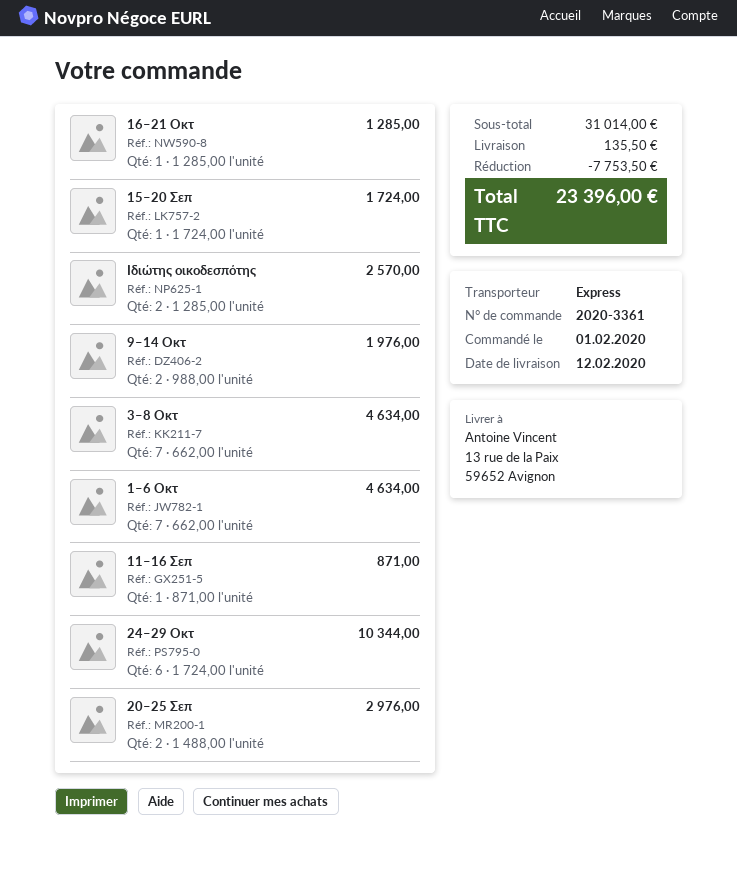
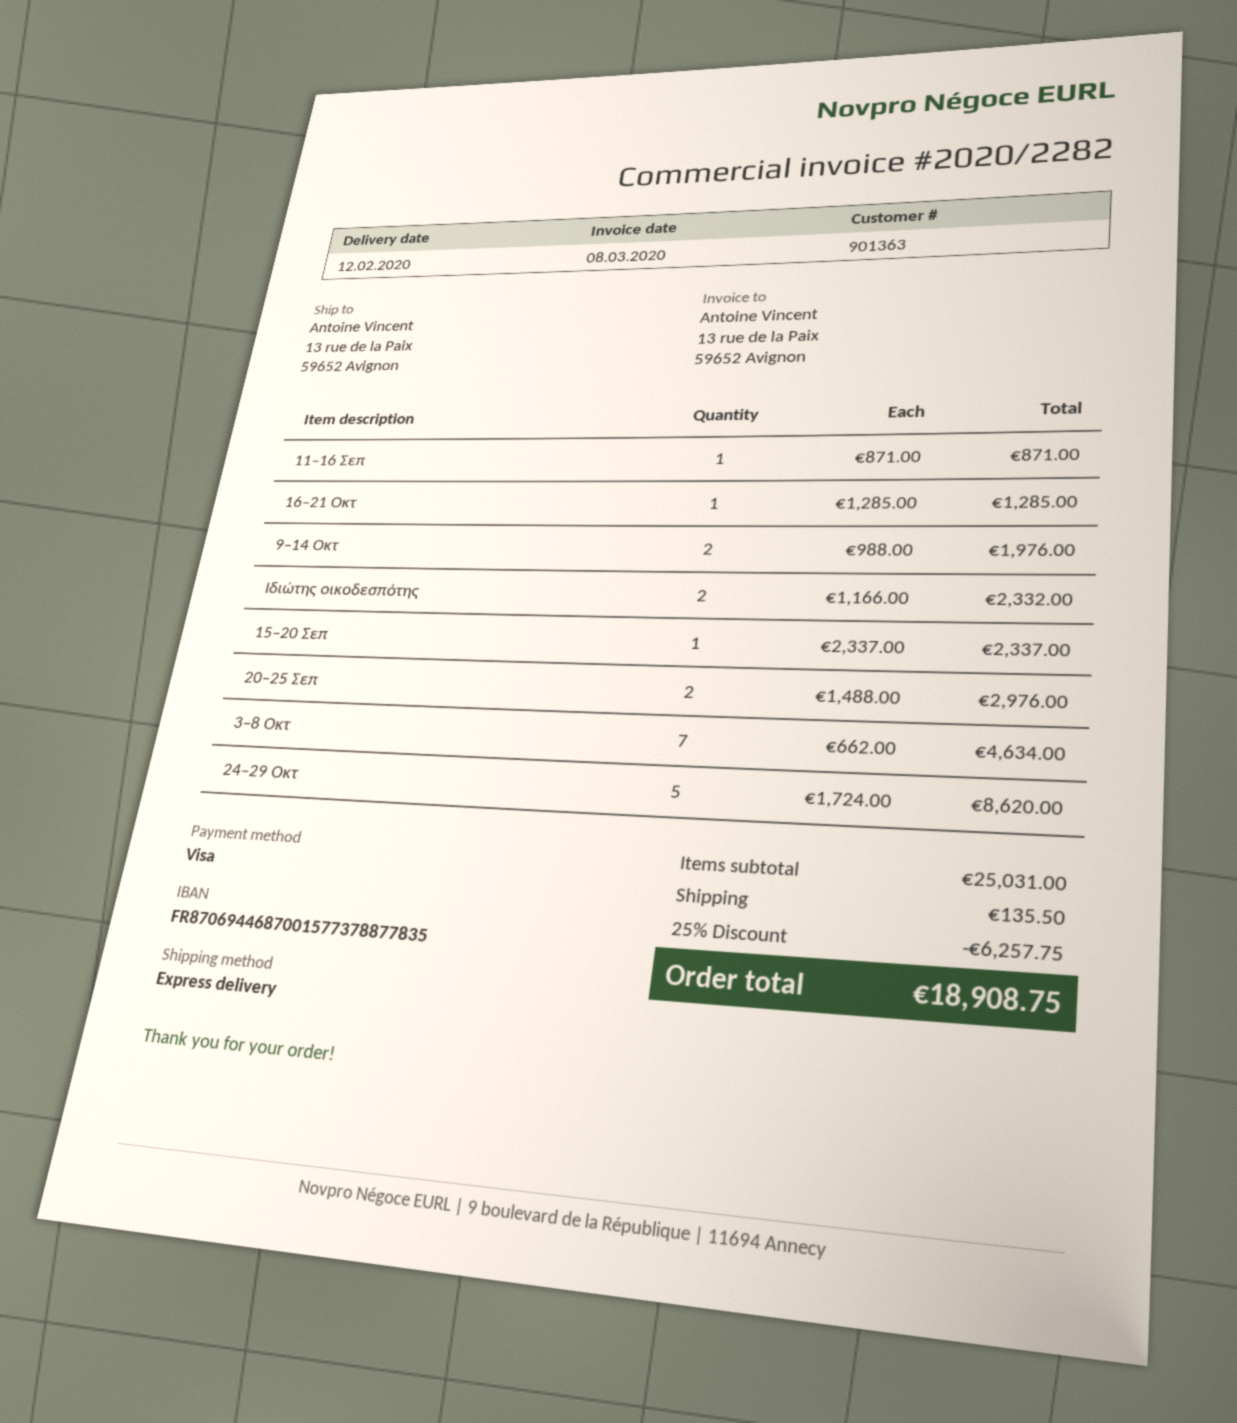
15–20 Σεπ: 1 x 1724.00 = 1724.00 -> 1 x 2337.00 = 2337.00
Ιδιώτης οικοδεσπότης: 2 x 1285.00 = 2570.00 -> 2 x 1166.00 = 2332.00
1–6 Οκτ: 7 x 662.00 = 4634.00 -> none
24–29 Οκτ: 6 x 1724.00 = 10344.00 -> 5 x 1724.00 = 8620.00
subtotal: 31014.00 -> 25031.00
discount: 7753.50 -> 6257.75
total: 23396.00 -> 18908.75

